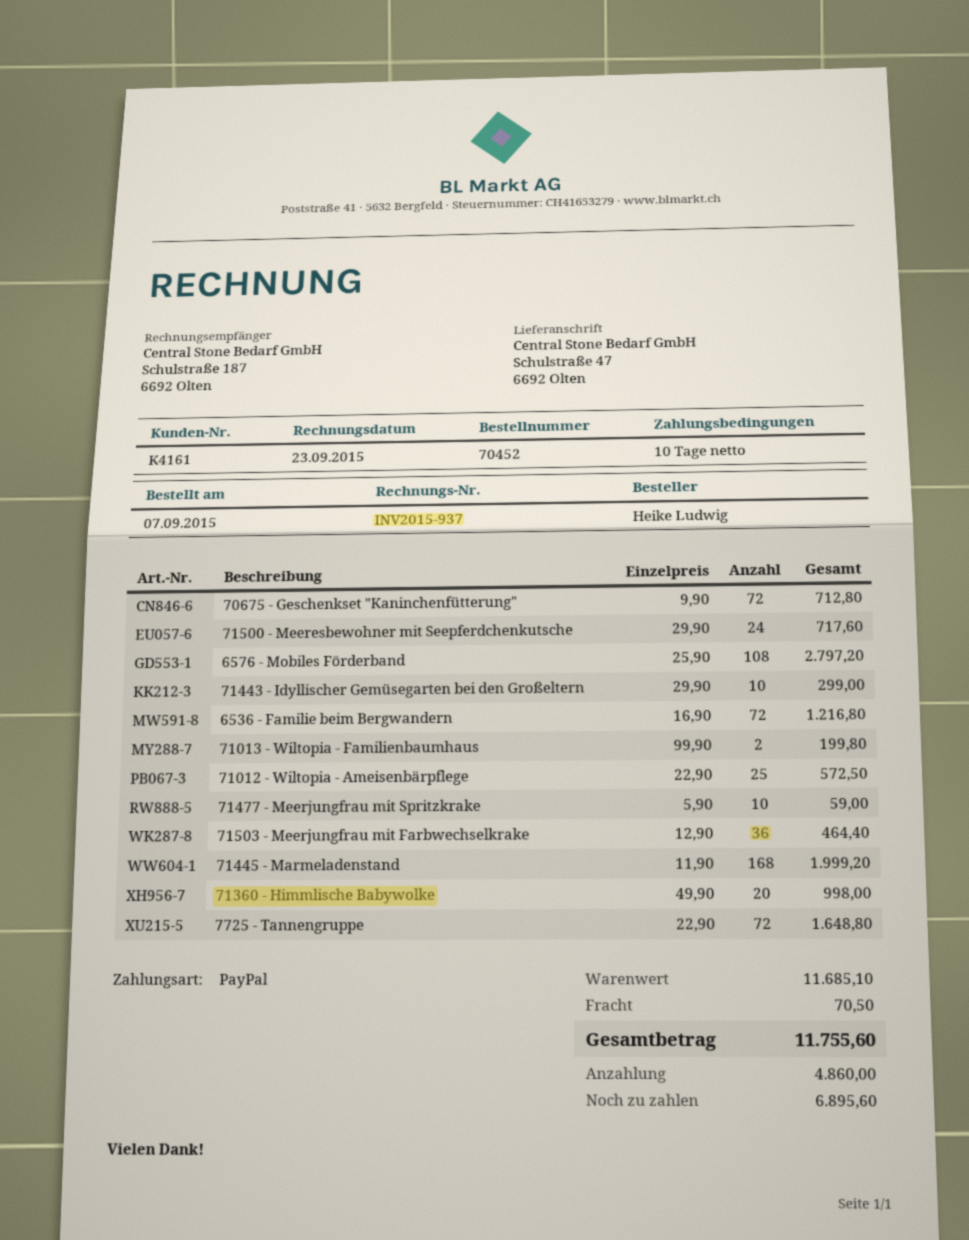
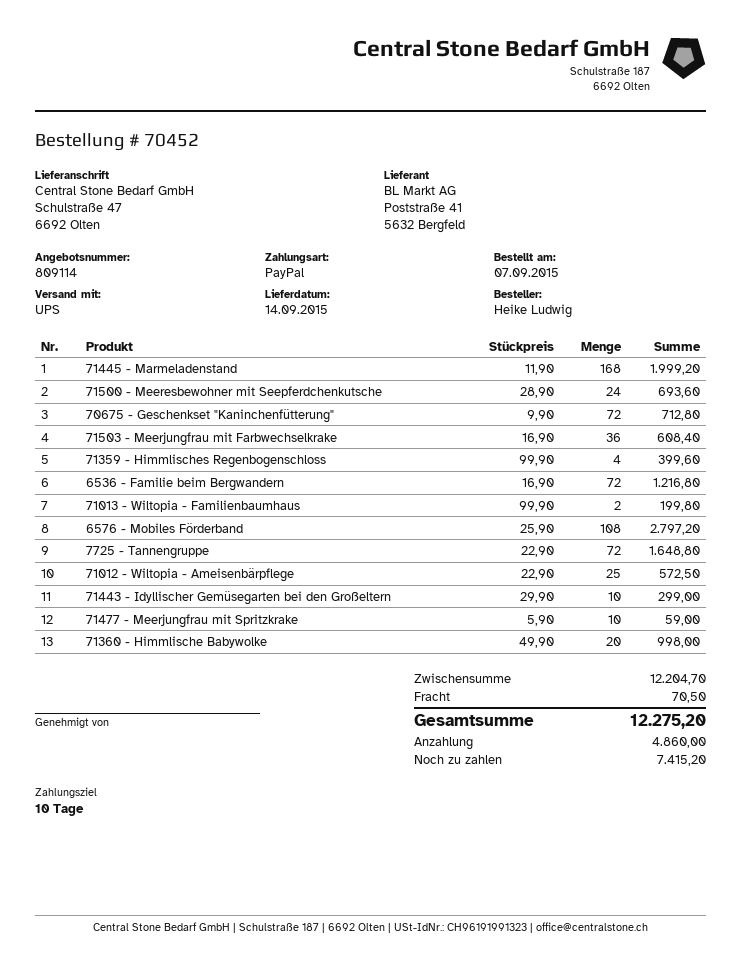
71500 - Meeresbewohner mit Seepferdchenkutsche: 24 x 29.90 = 717.60 -> 24 x 28.90 = 693.60
71503 - Meerjungfrau mit Farbwechselkrake: 36 x 12.90 = 464.40 -> 36 x 16.90 = 608.40
71359 - Himmlisches Regenbogenschloss: none -> 4 x 99.90 = 399.60
subtotal: 11685.10 -> 12204.70
total: 11755.60 -> 12275.20
balance: 6895.60 -> 7415.20

